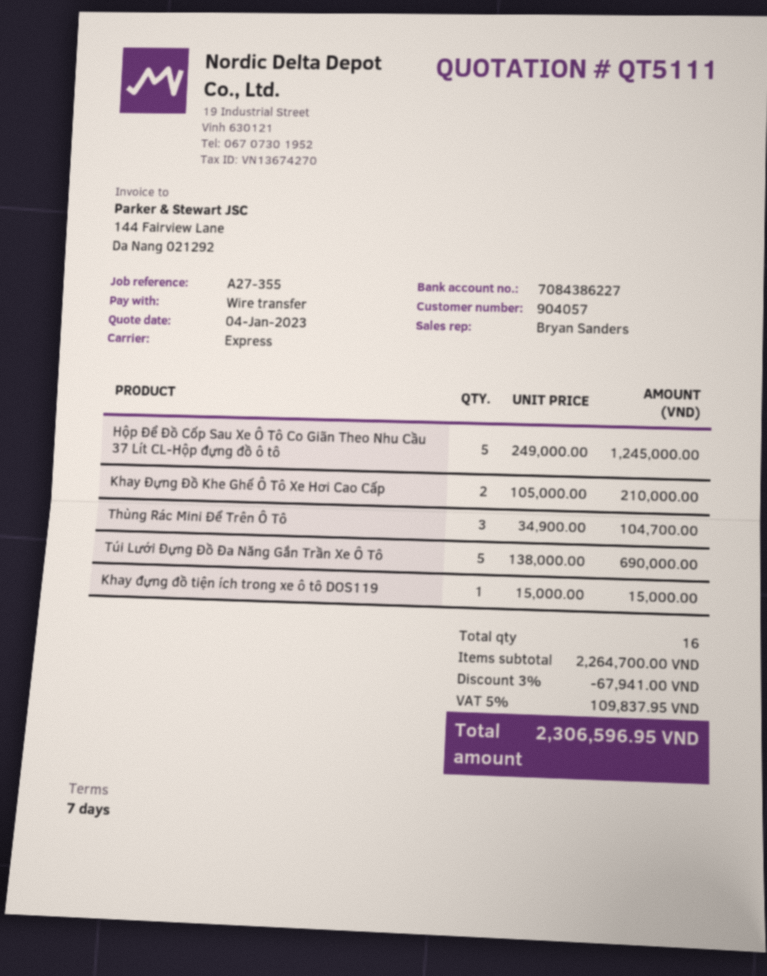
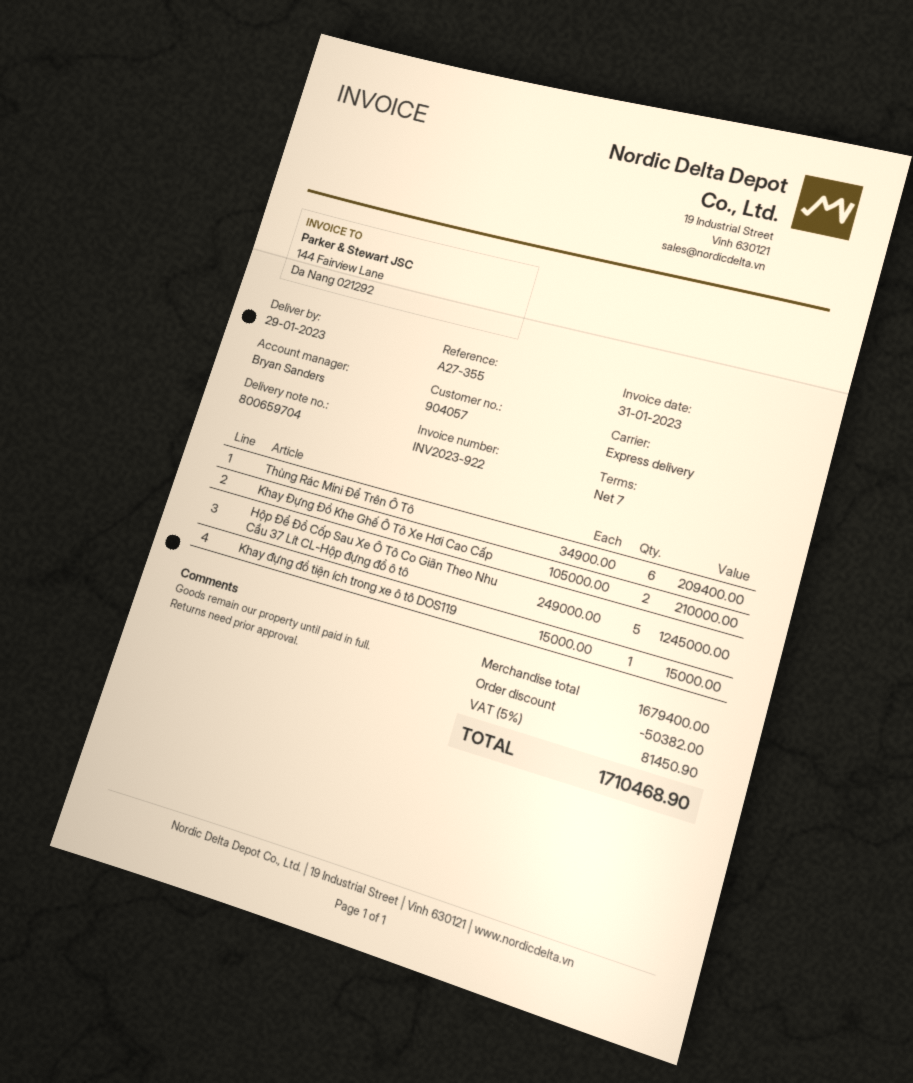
Thùng Rác Mini Để Trên Ô Tô: 3 x 34900.00 = 104700.00 -> 6 x 34900.00 = 209400.00
Túi Lưới Đựng Đồ Đa Năng Gắn Trần Xe Ô Tô: 5 x 138000.00 = 690000.00 -> none
subtotal: 2264700.00 -> 1679400.00
discount: 67941.00 -> 50382.00
tax: 5% = 109837.95 -> 5% = 81450.90
total: 2306596.95 -> 1710468.90

